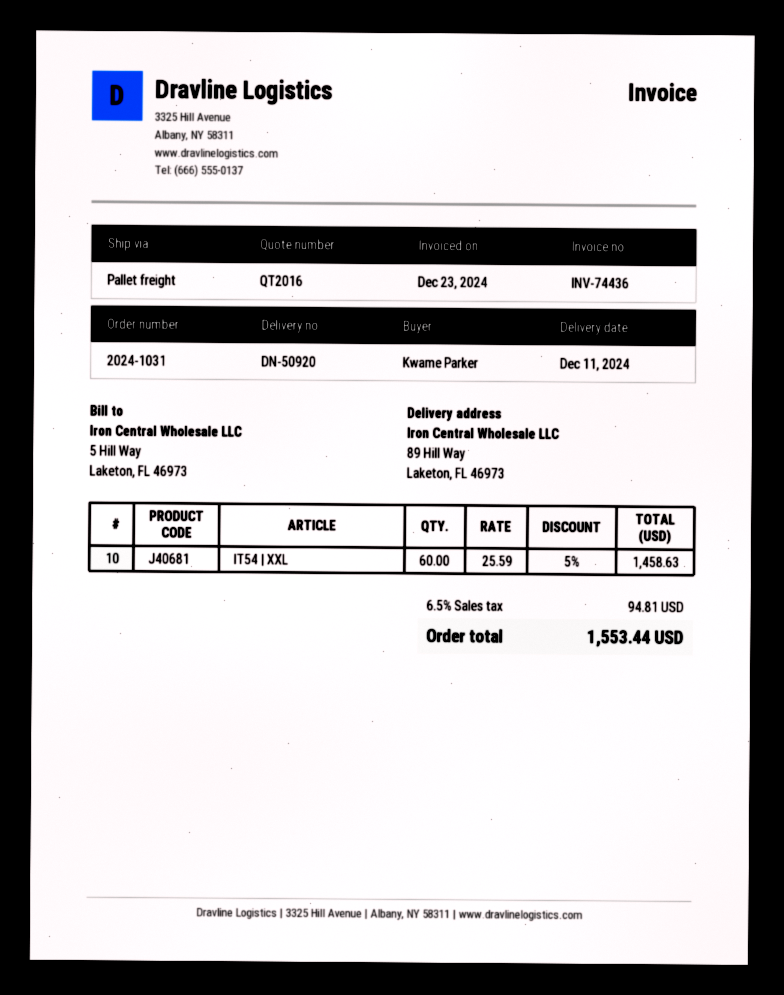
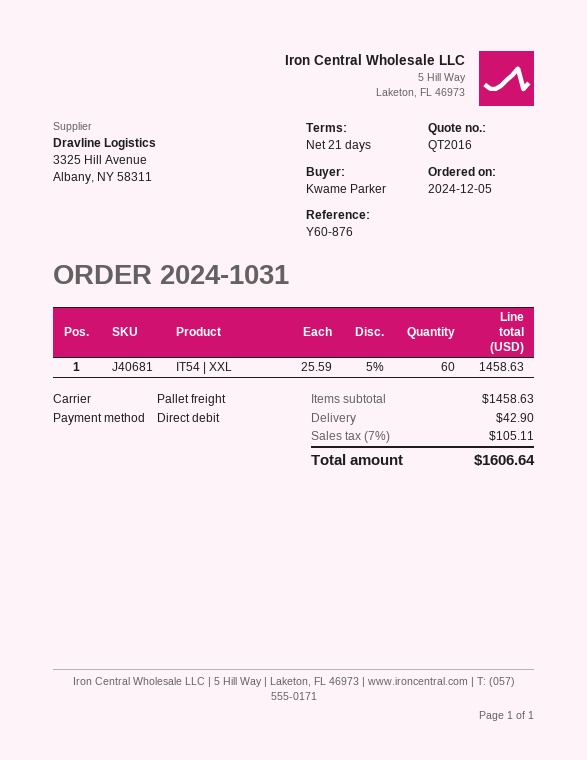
shipping: none -> 42.90
tax: 6.5% = 94.81 -> 7% = 105.11
total: 1553.44 -> 1606.64

